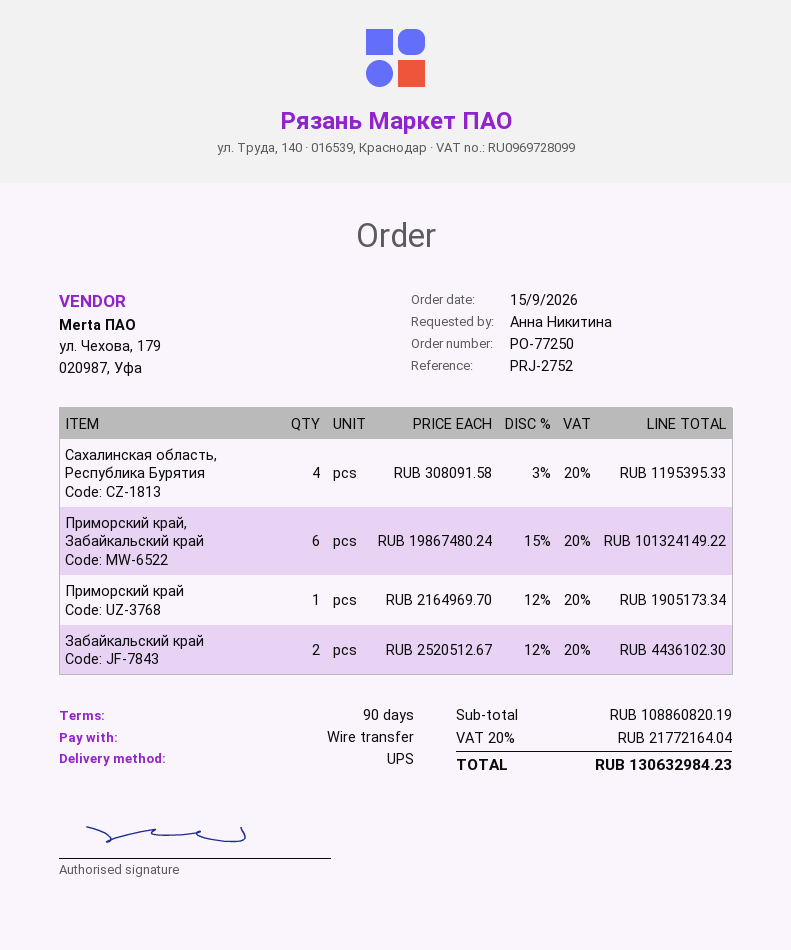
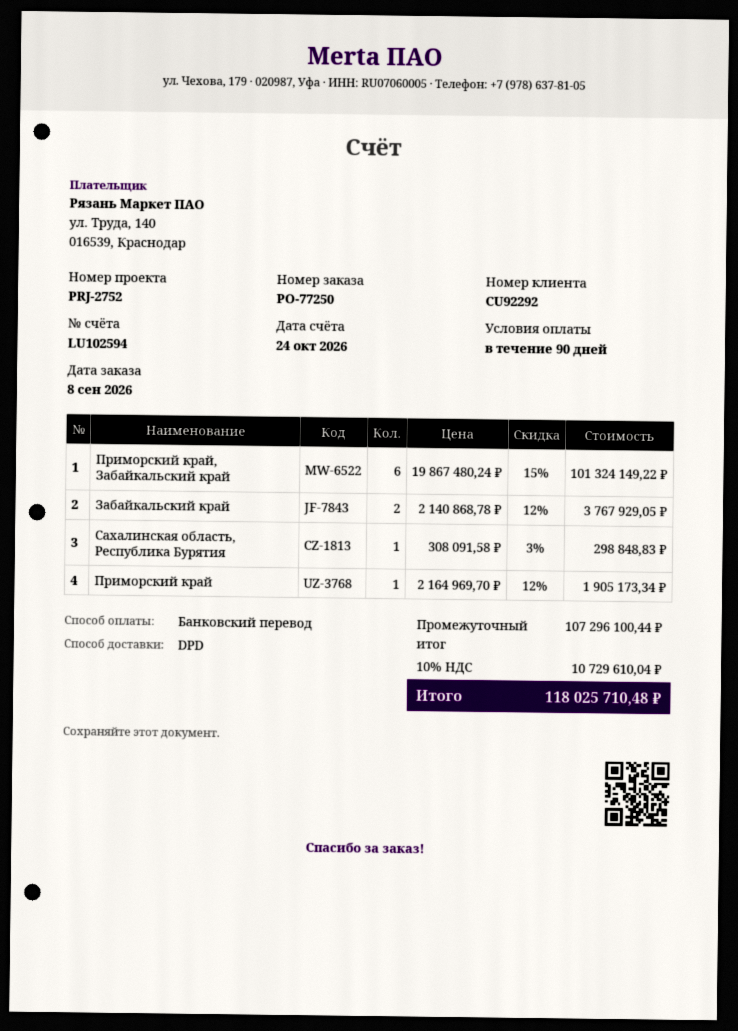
order date: 2026-09-15 -> 2026-09-08
shipping method: UPS -> DPD
Сахалинская область, Республика Бурятия: 4 x 308091.58 - 3% = 1195395.33 -> 1 x 308091.58 - 3% = 298848.83
Забайкальский край: 2 x 2520512.67 - 12% = 4436102.30 -> 2 x 2140868.78 - 12% = 3767929.05
subtotal: 108860820.19 -> 107296100.44
tax: 20% = 21772164.04 -> 10% = 10729610.04
total: 130632984.23 -> 118025710.48

